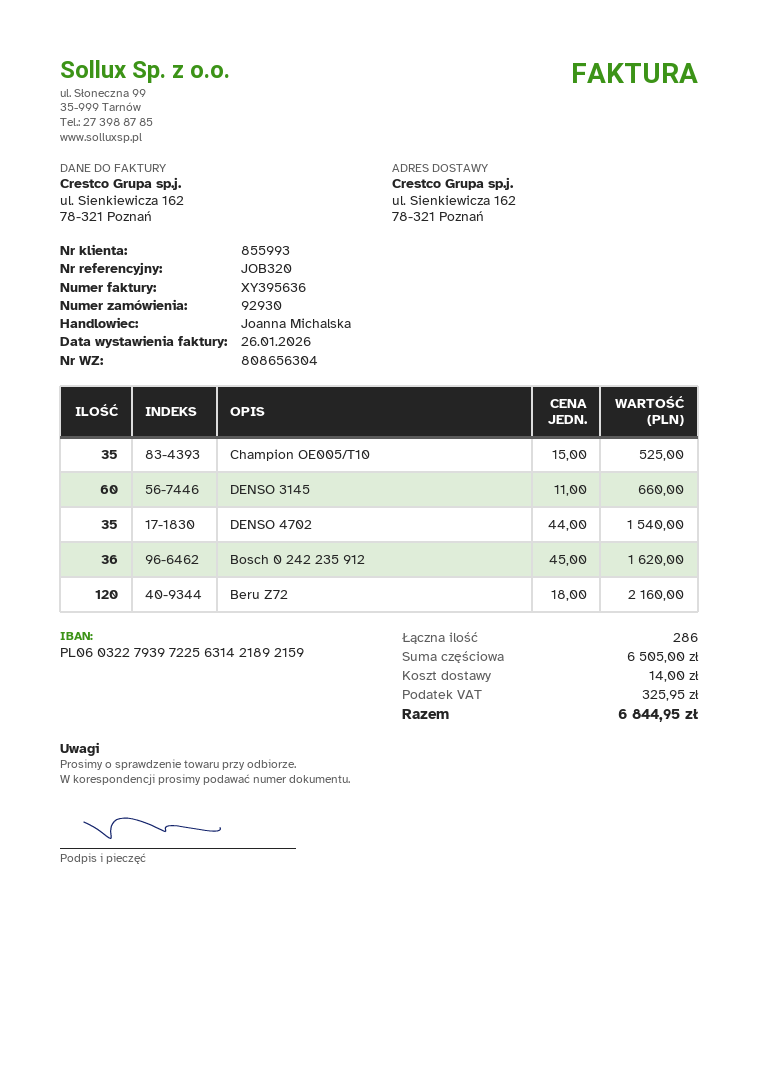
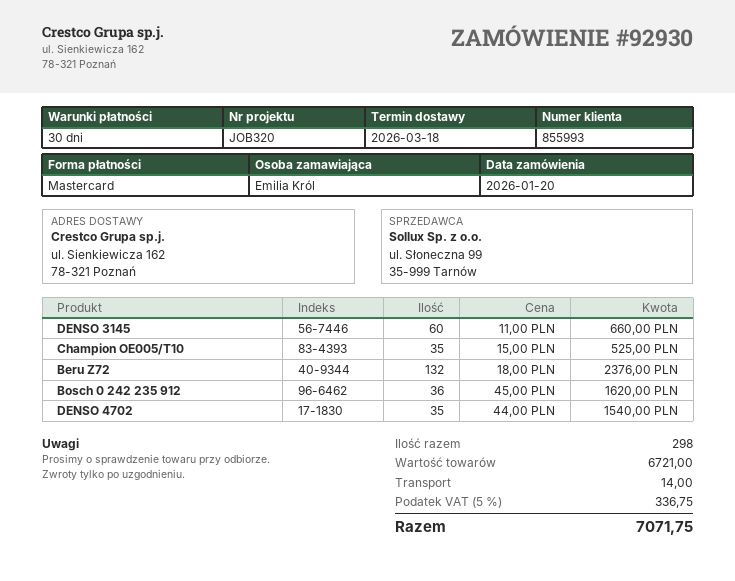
Beru Z72: 120 x 18.00 = 2160.00 -> 132 x 18.00 = 2376.00
total quantity: 286 -> 298
subtotal: 6505.00 -> 6721.00
tax: 325.95 -> 336.75
total: 6844.95 -> 7071.75

